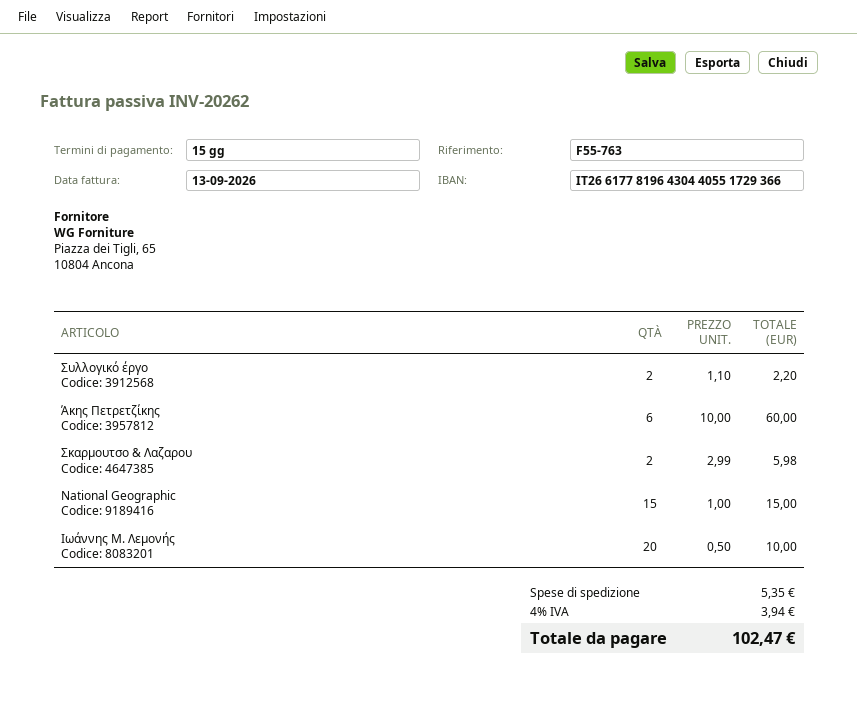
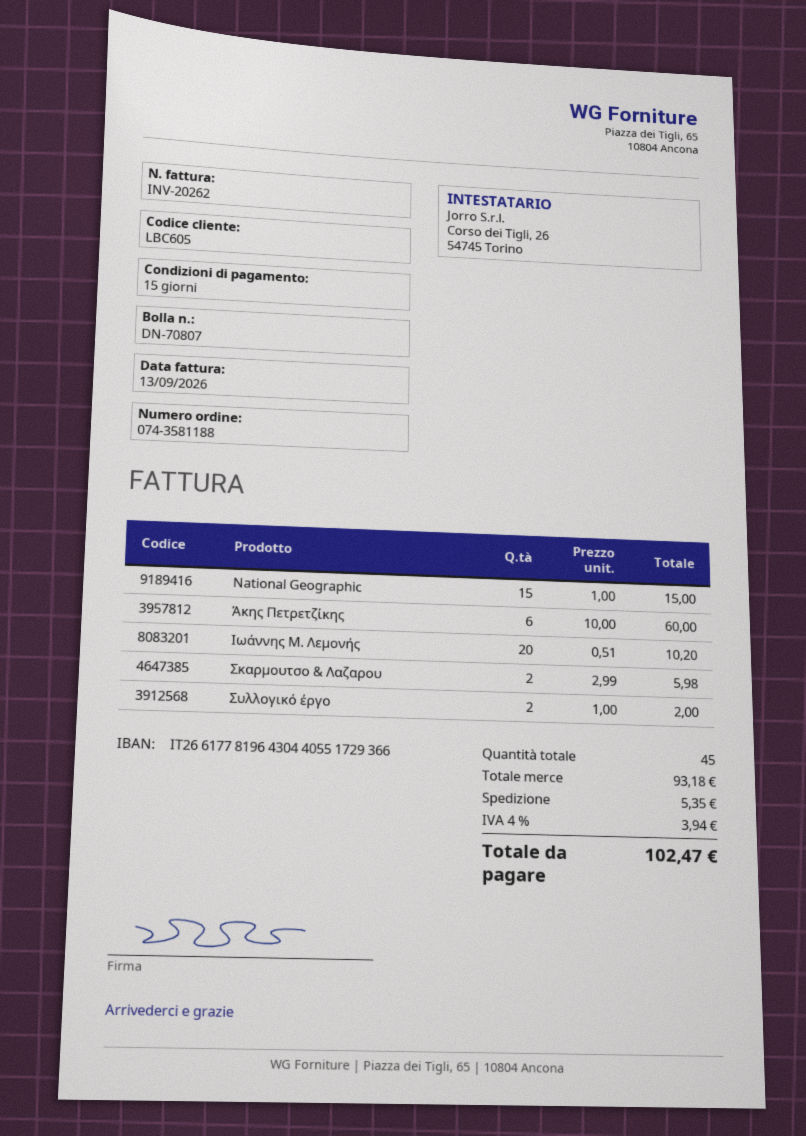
Συλλογικό έργο: 2 x 1.10 = 2.20 -> 2 x 1.00 = 2.00
Ιωάννης Μ. Λεμονής: 20 x 0.50 = 10.00 -> 20 x 0.51 = 10.20

